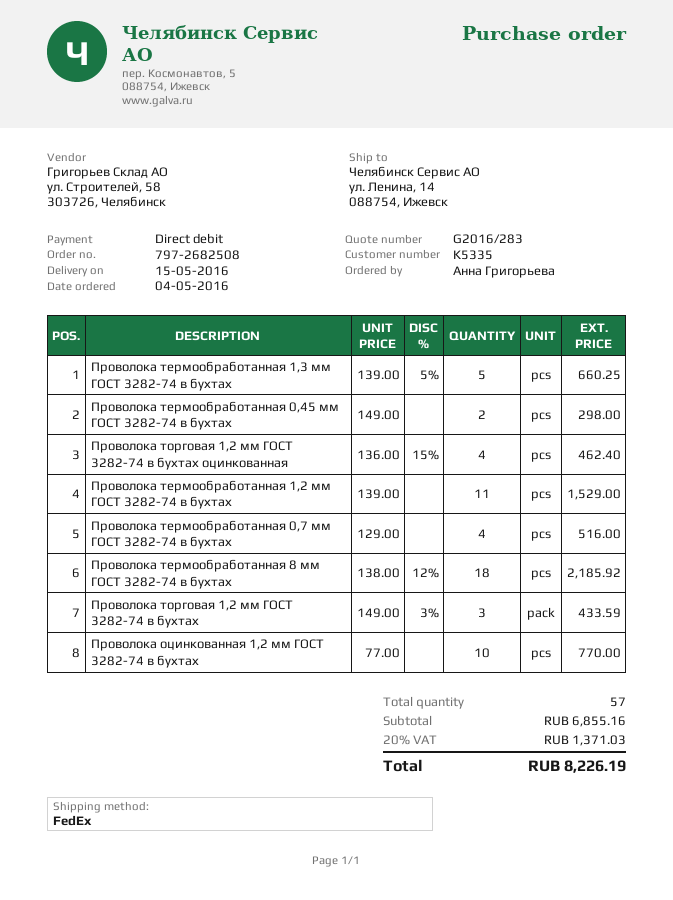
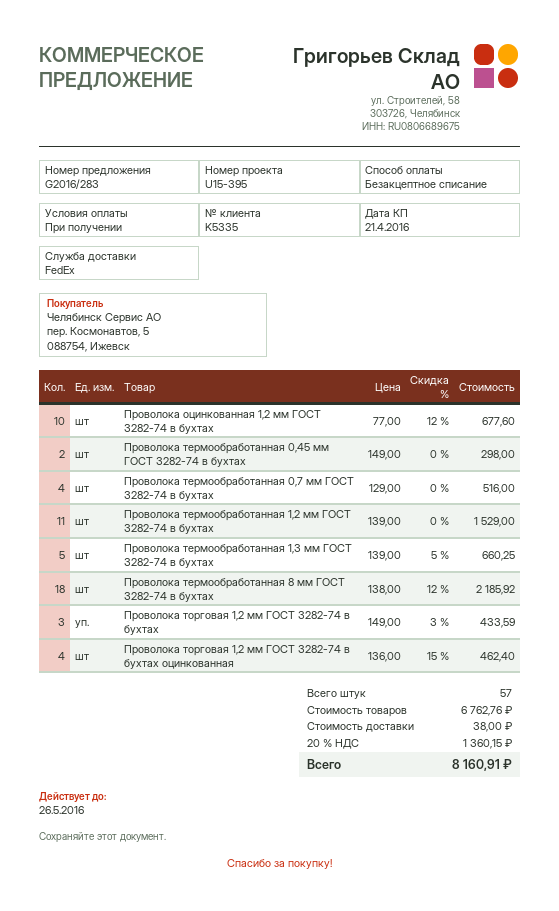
Проволока оцинкованная 1,2 мм ГОСТ 3282-74 в бухтах: 10 x 77.00 = 770.00 -> 10 x 77.00 - 12% = 677.60
subtotal: 6855.16 -> 6762.76
shipping: none -> 38.00
tax: 20% = 1371.03 -> 20% = 1360.15
total: 8226.19 -> 8160.91

